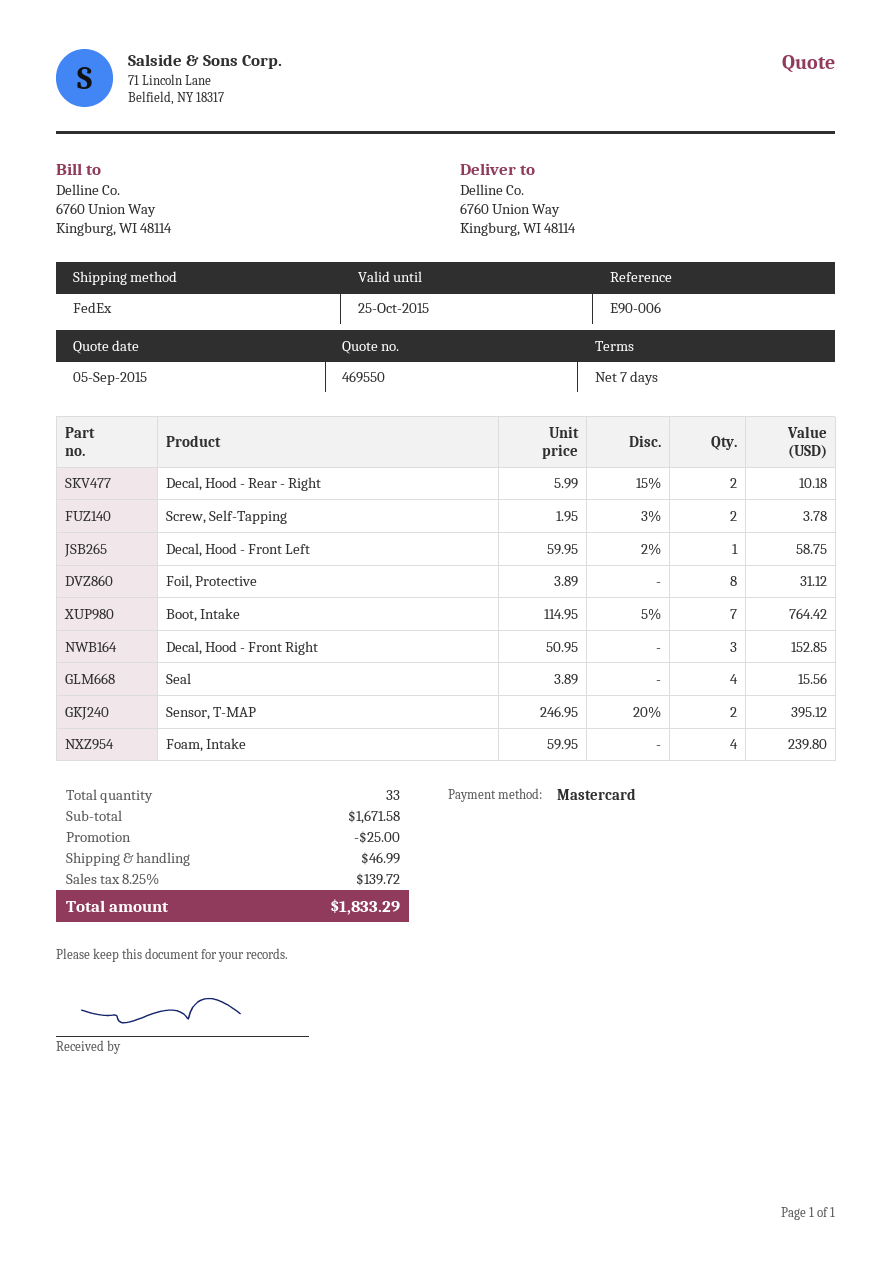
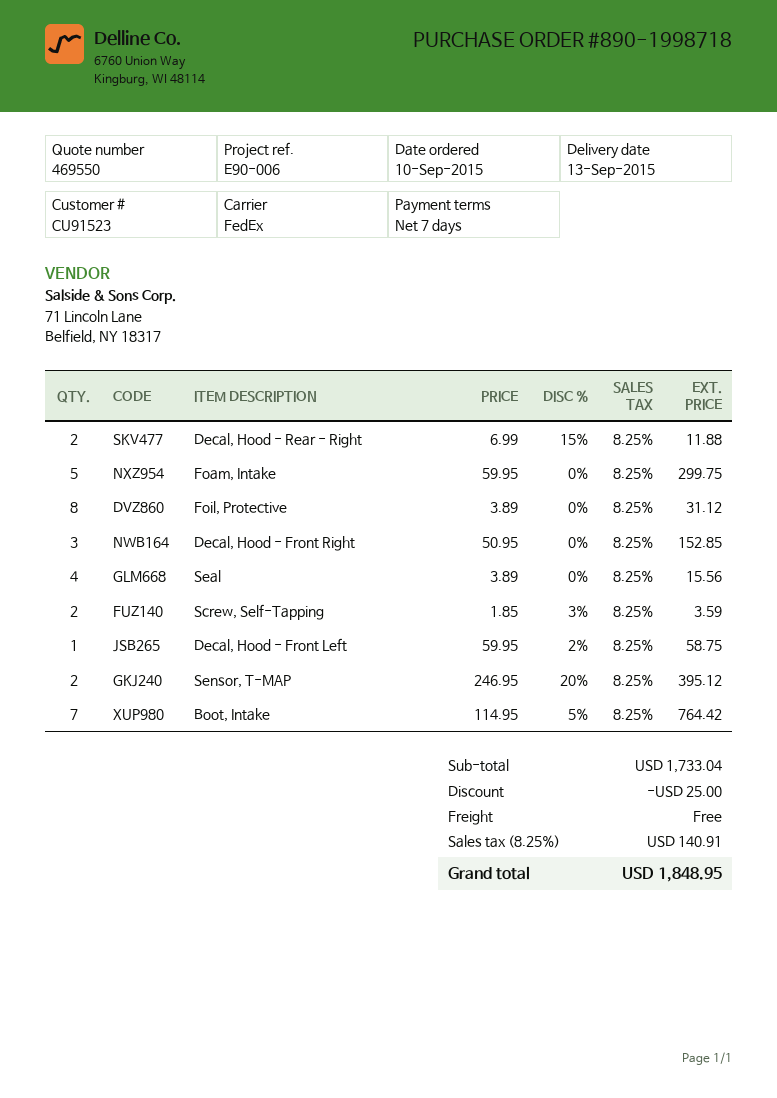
Decal, Hood - Rear - Right: 2 x 5.99 - 15% = 10.18 -> 2 x 6.99 - 15% = 11.88
Screw, Self-Tapping: 2 x 1.95 - 3% = 3.78 -> 2 x 1.85 - 3% = 3.59
Foam, Intake: 4 x 59.95 = 239.80 -> 5 x 59.95 = 299.75
subtotal: 1671.58 -> 1733.04
shipping: 46.99 -> 0.00
tax: 8.25% = 139.72 -> 8.25% = 140.91
total: 1833.29 -> 1848.95

